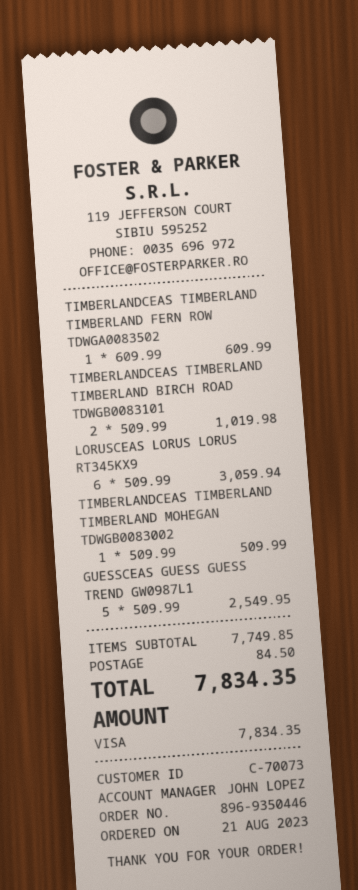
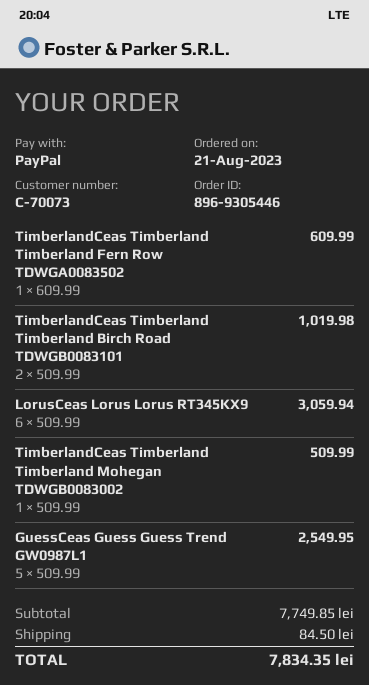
order number: 896-9350446 -> 896-9305446
payment method: Visa -> PayPal

